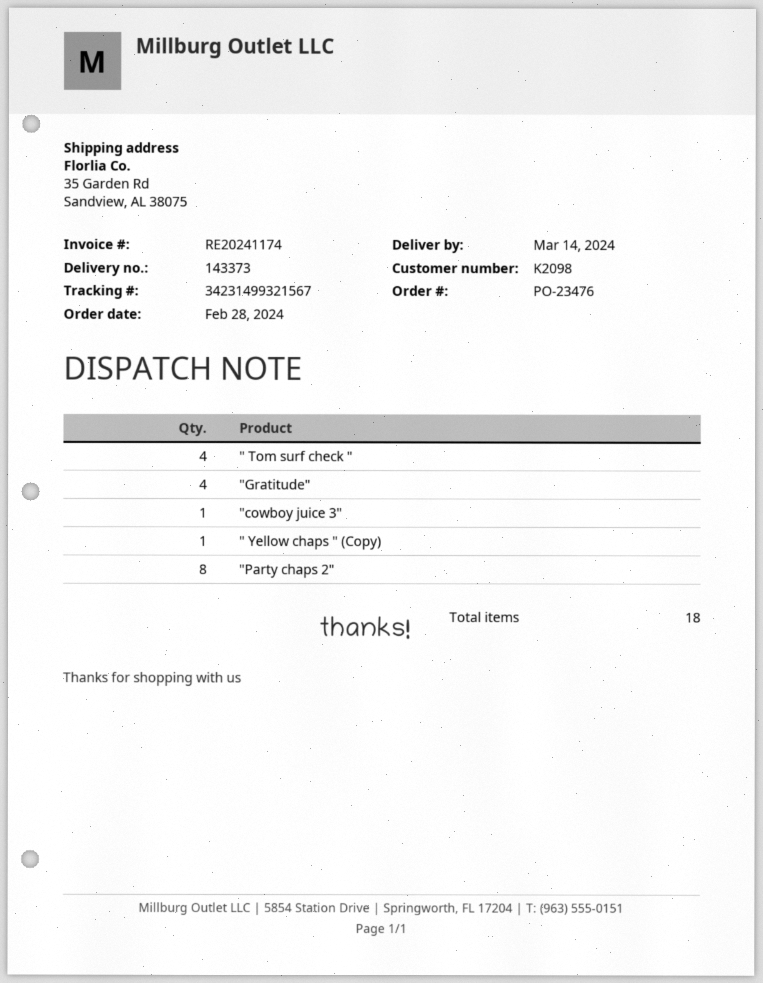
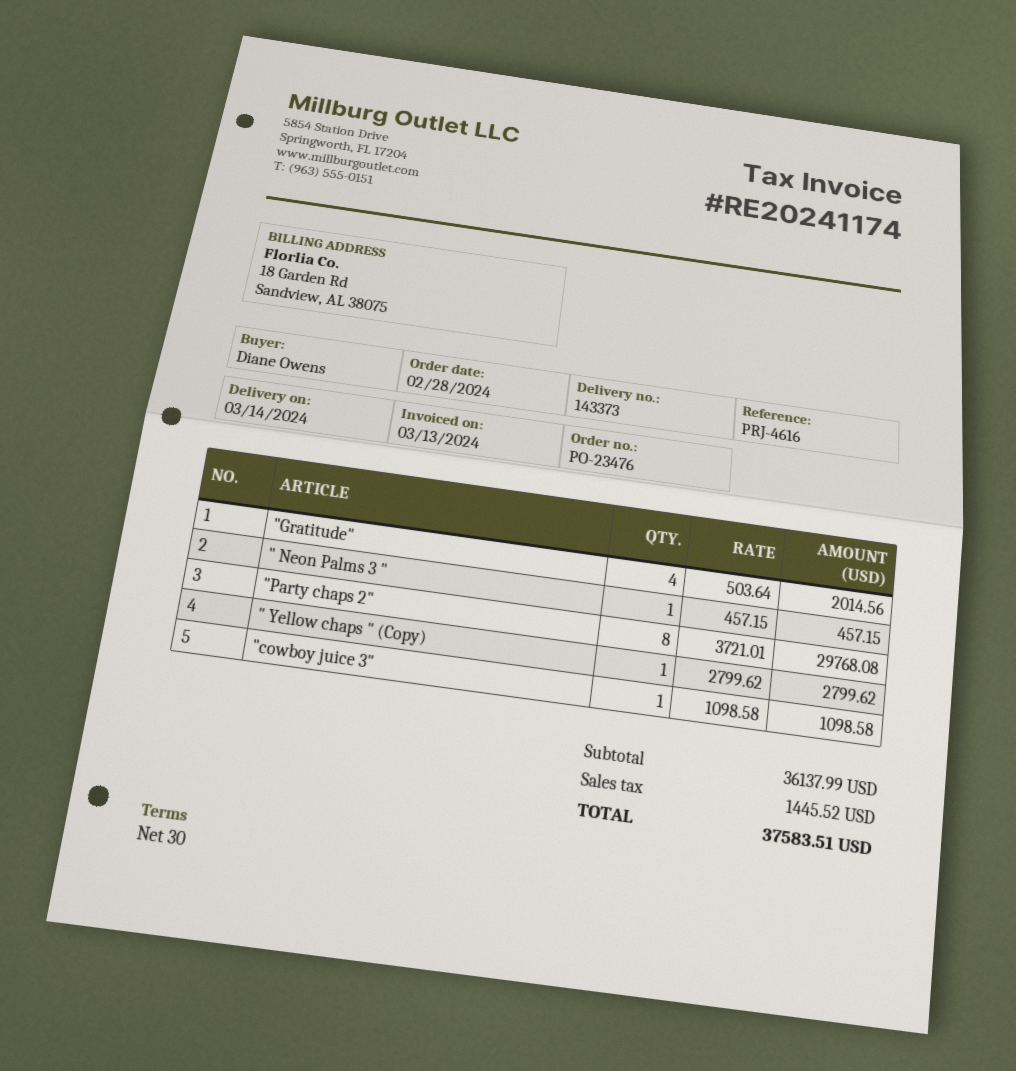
" Tom surf check ": 4 -> none
" Neon Palms 3 ": none -> 1

